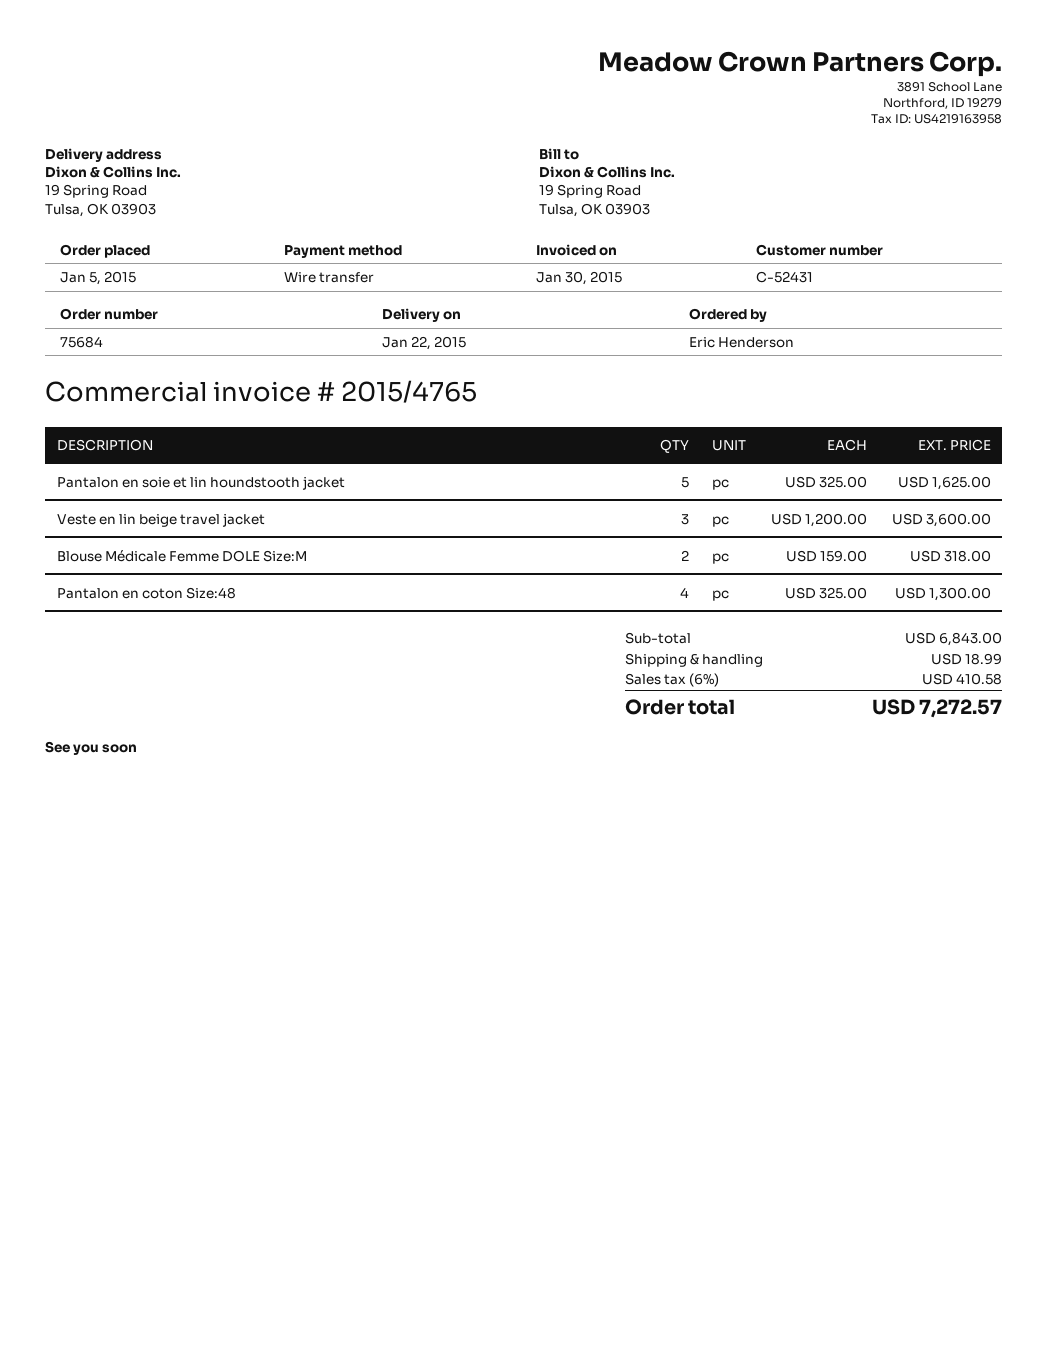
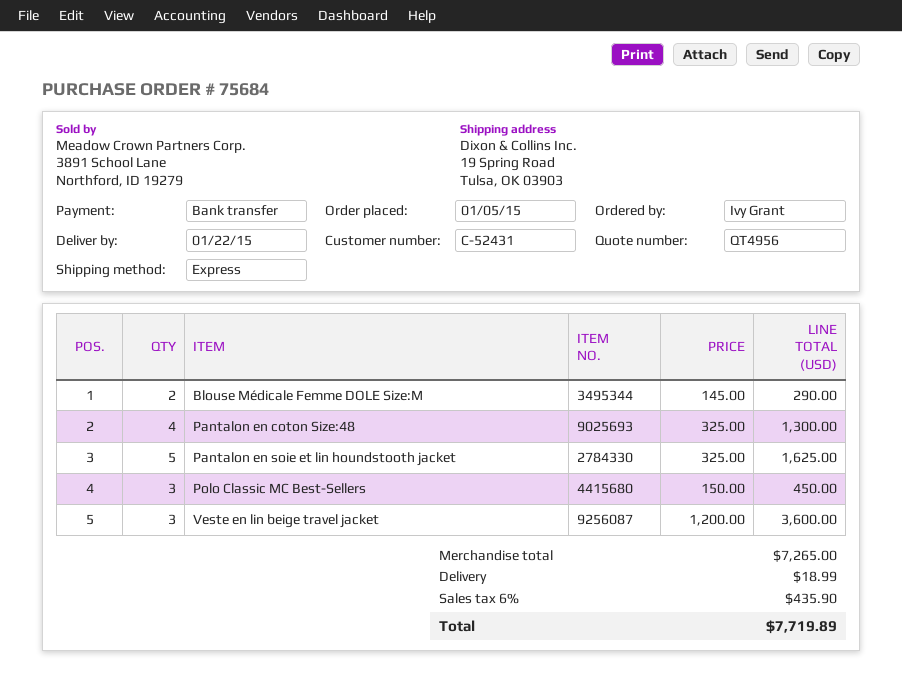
ordered by: Eric Henderson -> Ivy Grant
Blouse Médicale Femme DOLE Size:M: 2 x 159.00 = 318.00 -> 2 x 145.00 = 290.00
Polo Classic MC Best-Sellers: none -> 3 x 150.00 = 450.00
subtotal: 6843.00 -> 7265.00
tax: 6% = 410.58 -> 6% = 435.90
total: 7272.57 -> 7719.89

